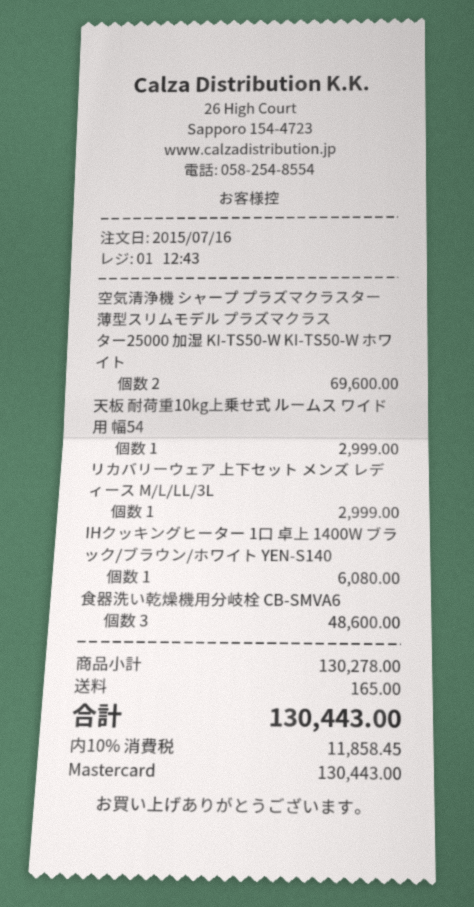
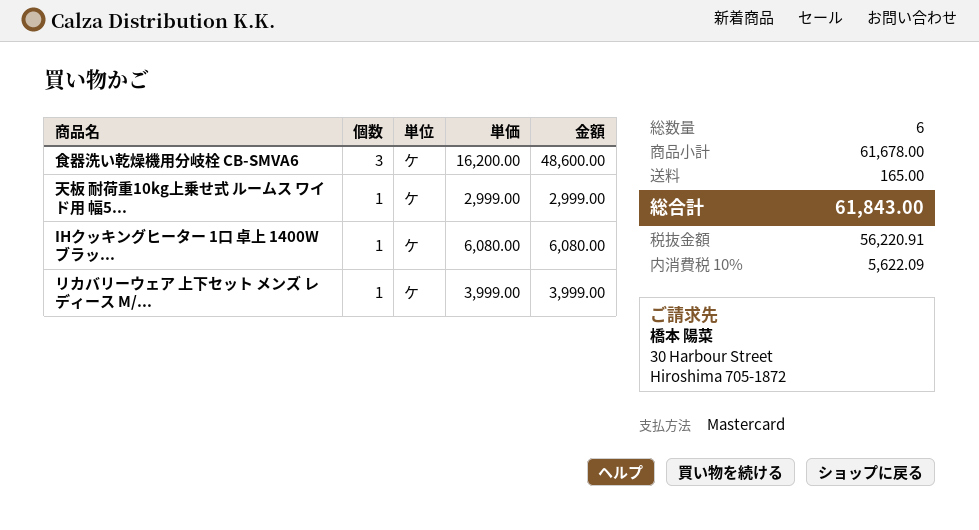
空気清浄機 シャープ プラズマクラスター 薄型スリムモデル プラズマクラスター25000 加湿 KI-TS50-W KI-TS50-W ホワイト: 2 for 69600.00 -> none
リカバリーウェア 上下セット メンズ レディース M/L/LL/3L: 1 for 2999.00 -> 1 for 3999.00
subtotal: 130278.00 -> 61678.00
tax: 10% = 11858.45 -> 10% = 5622.09
total: 130443.00 -> 61843.00

